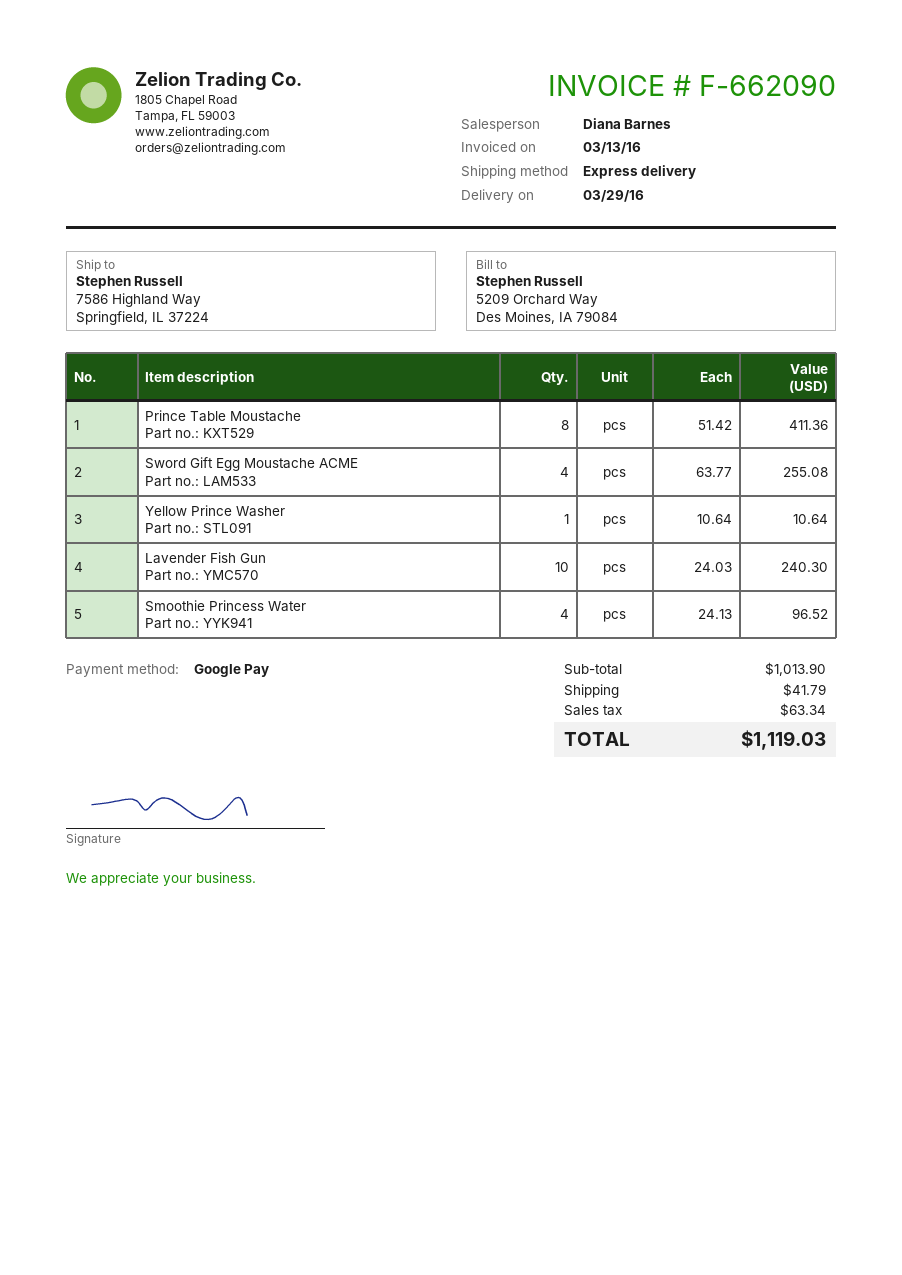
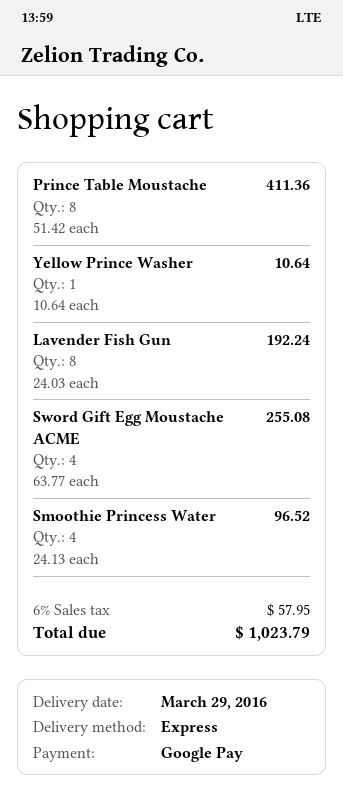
Lavender Fish Gun: 10 x 24.03 = 240.30 -> 8 x 24.03 = 192.24
shipping: 41.79 -> none
tax: 63.34 -> 57.95
total: 1119.03 -> 1023.79

